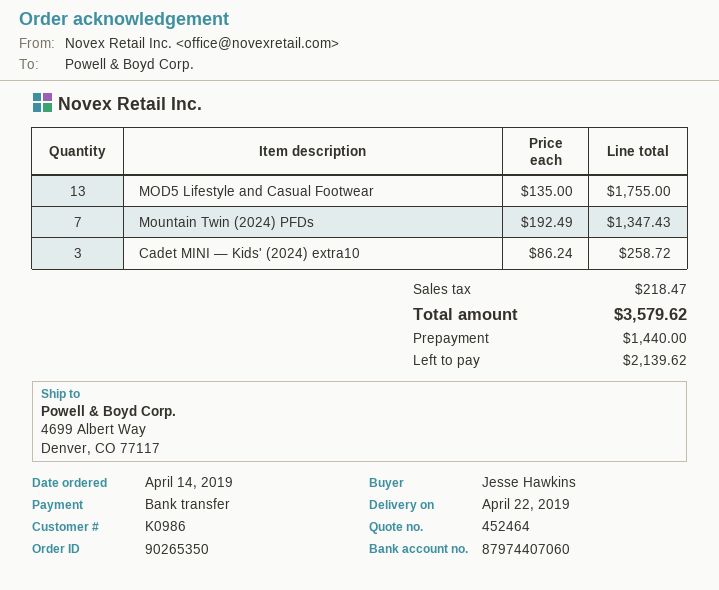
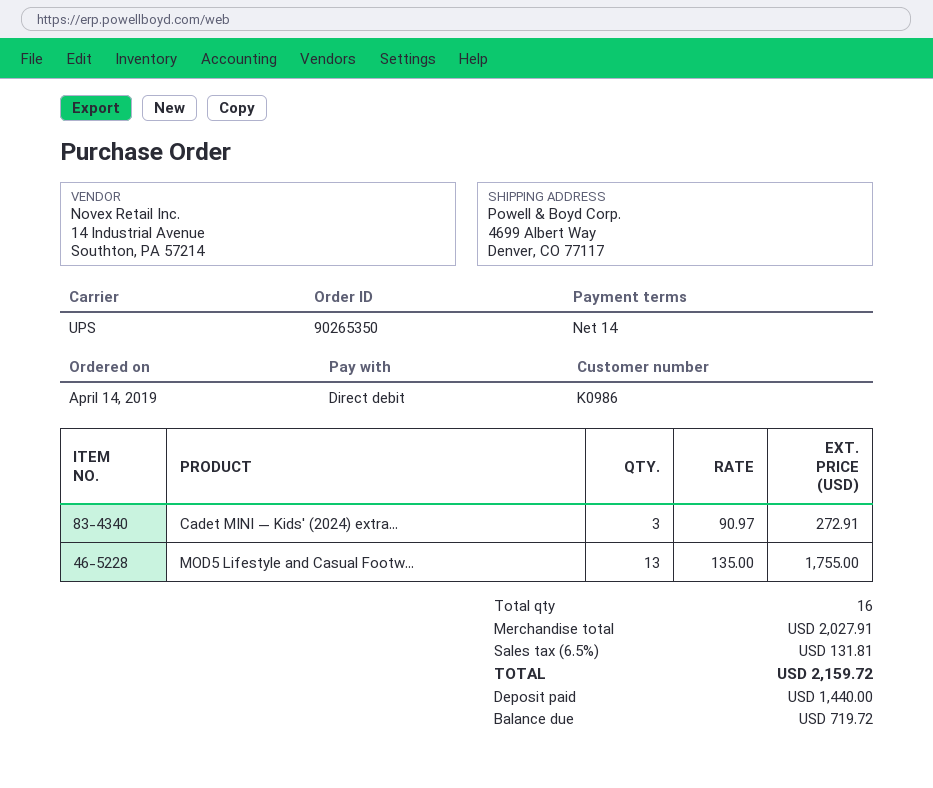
payment method: bank transfer -> direct debit
Mountain Twin (2024) PFDs: 7 x 192.49 = 1347.43 -> none
Cadet MINI — Kids' (2024) extra10: 3 x 86.24 = 258.72 -> 3 x 90.97 = 272.91
tax: 218.47 -> 131.81
total: 3579.62 -> 2159.72
balance: 2139.62 -> 719.72

